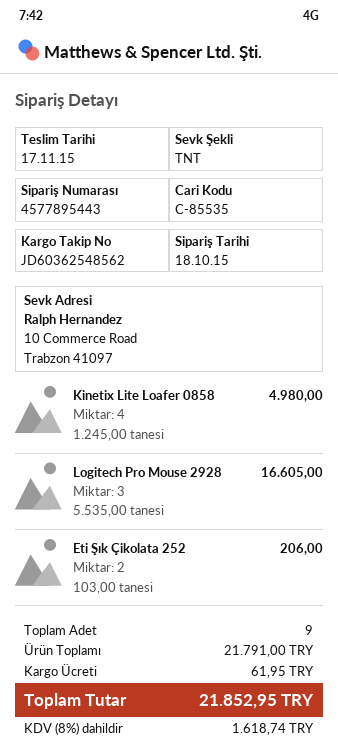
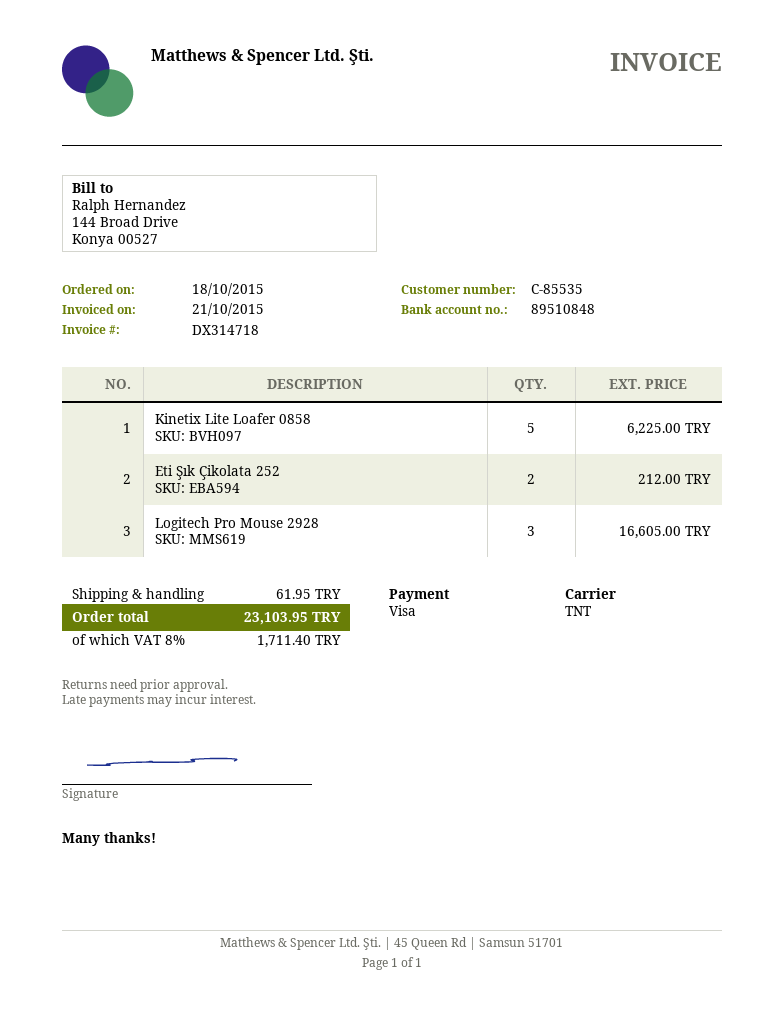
Kinetix Lite Loafer 0858: 4 for 4980.00 -> 5 for 6225.00
Eti Şık Çikolata 252: 2 for 206.00 -> 2 for 212.00
tax: 8% = 1618.74 -> 8% = 1711.40
total: 21852.95 -> 23103.95

